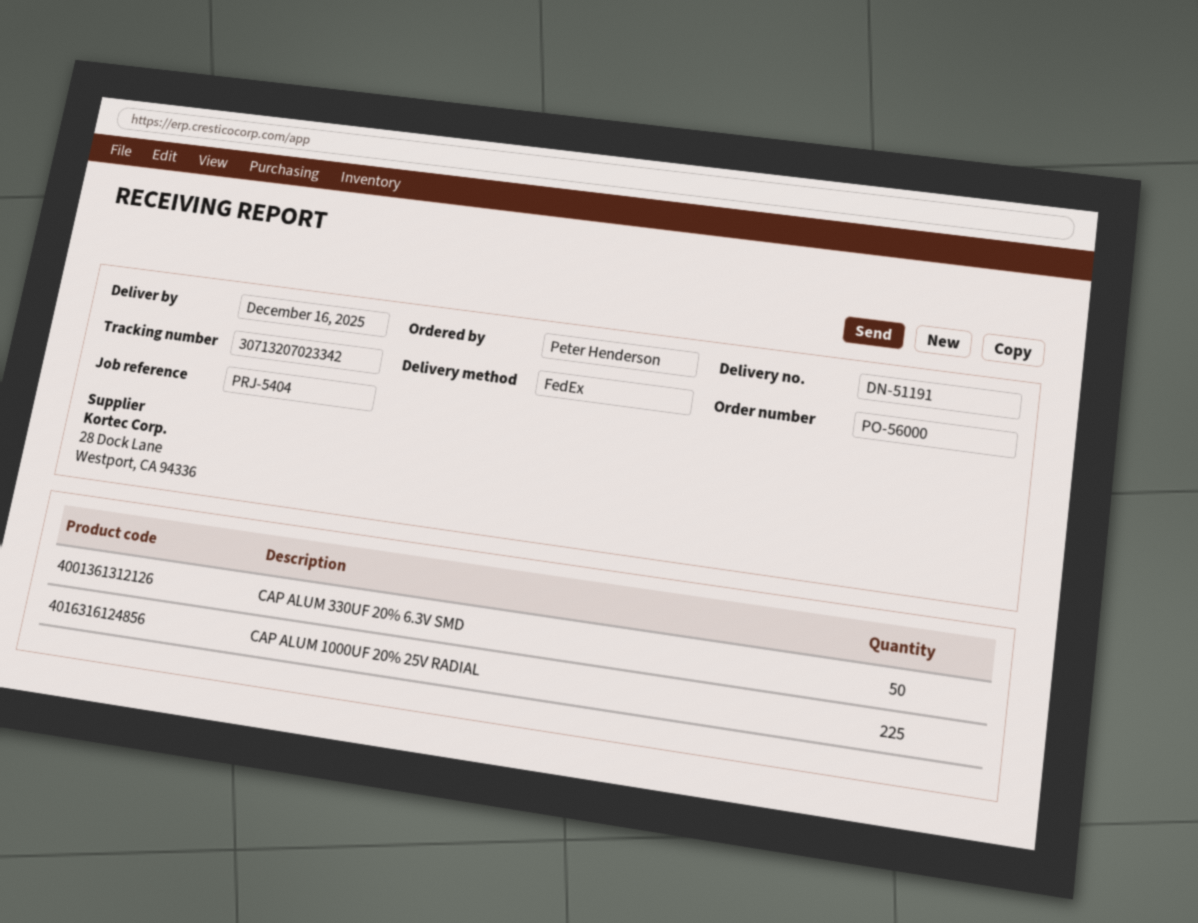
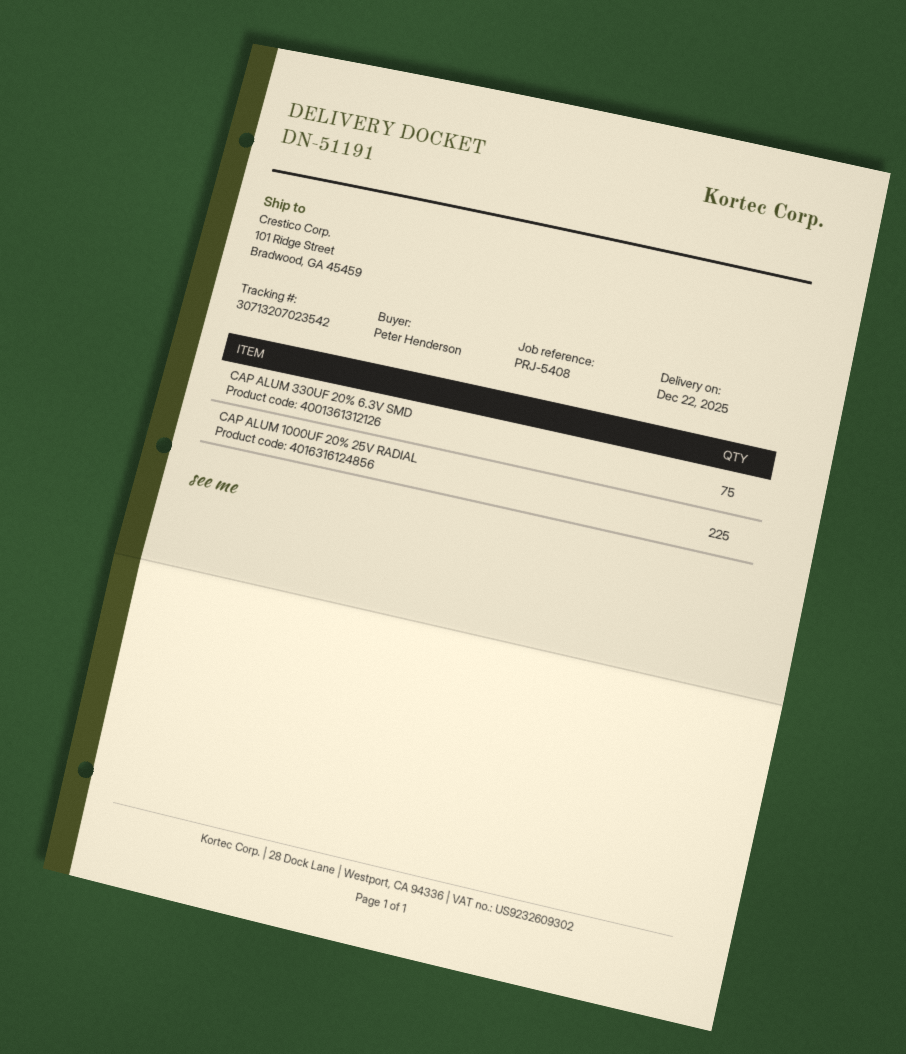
delivery date: 2025-12-16 -> 2025-12-22
reference: PRJ-5404 -> PRJ-5408
tracking number: 30713207023342 -> 30713207023542
CAP ALUM 330UF 20% 6.3V SMD: 50 -> 75

